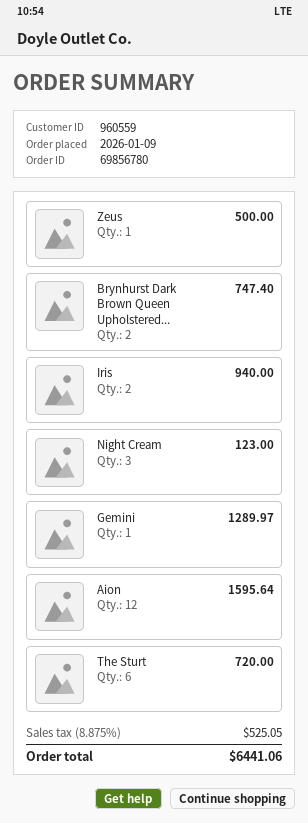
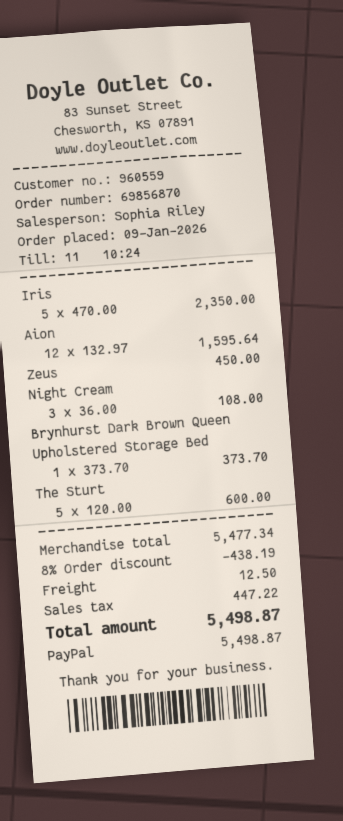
order number: 69856780 -> 69856870
Zeus: 1 for 500.00 -> 1 for 450.00
Brynhurst Dark Brown Queen Upholstered...: 2 for 747.40 -> 1 for 373.70
Iris: 2 for 940.00 -> 5 for 2350.00
Night Cream: 3 for 123.00 -> 3 for 108.00
Gemini: 1 for 1289.97 -> none
The Sturt: 6 for 720.00 -> 5 for 600.00
discount: none -> 8% = 438.19
shipping: none -> 12.50
tax: 525.05 -> 447.22
total: 6441.06 -> 5498.87

